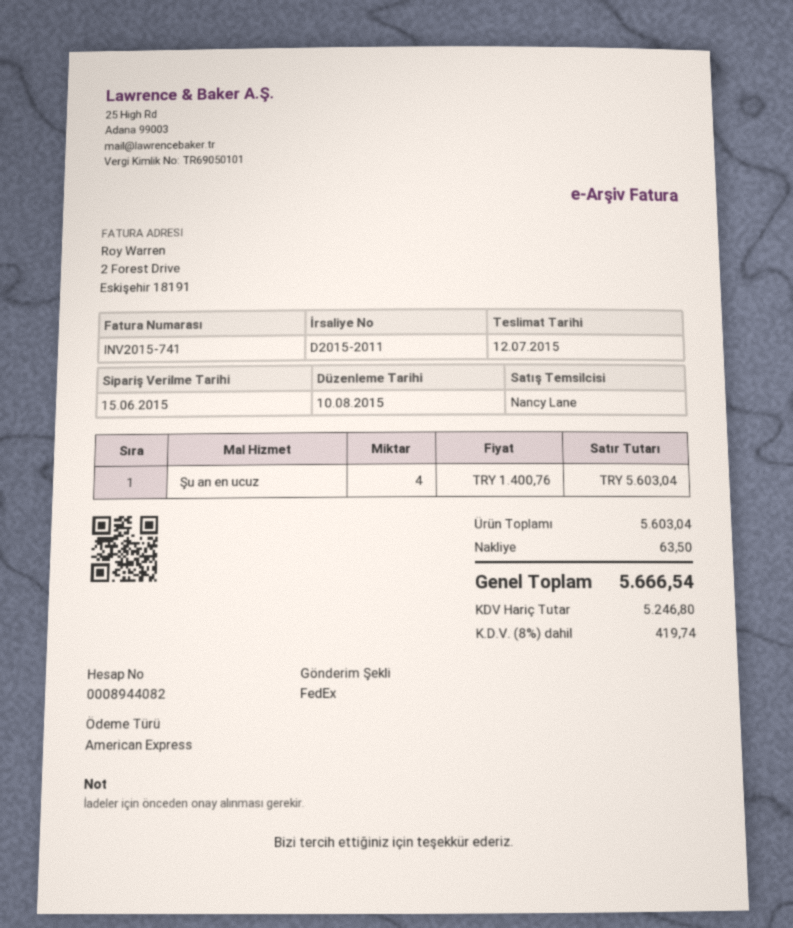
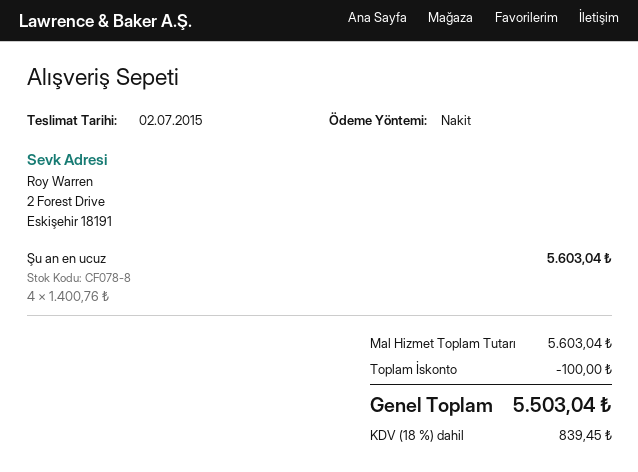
delivery date: 2015-07-12 -> 2015-07-02
payment method: American Express -> cash
discount: none -> 100.00
shipping: 63.50 -> none
tax: 8% = 419.74 -> 18% = 839.45
total: 5666.54 -> 5503.04

